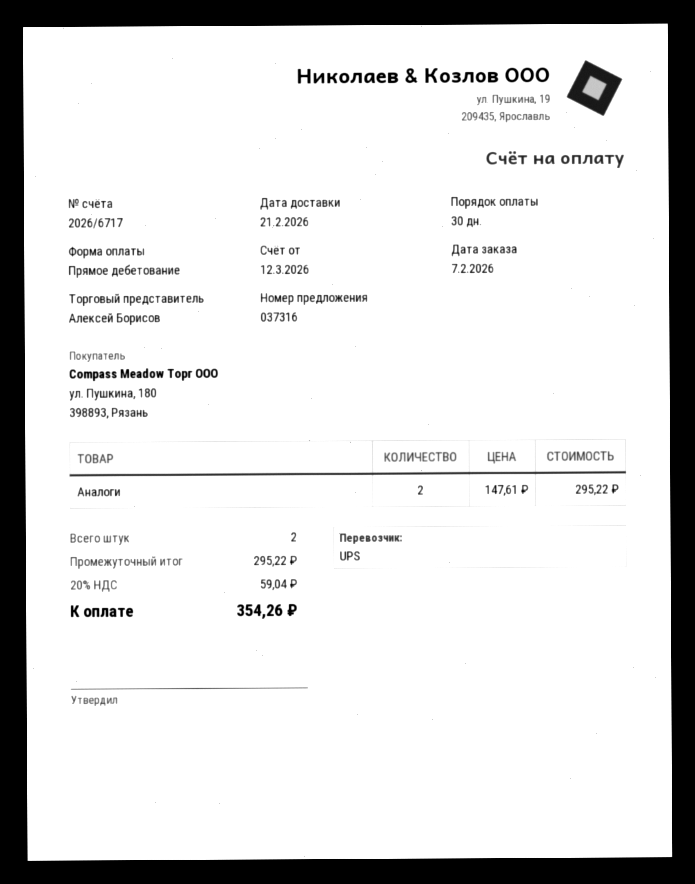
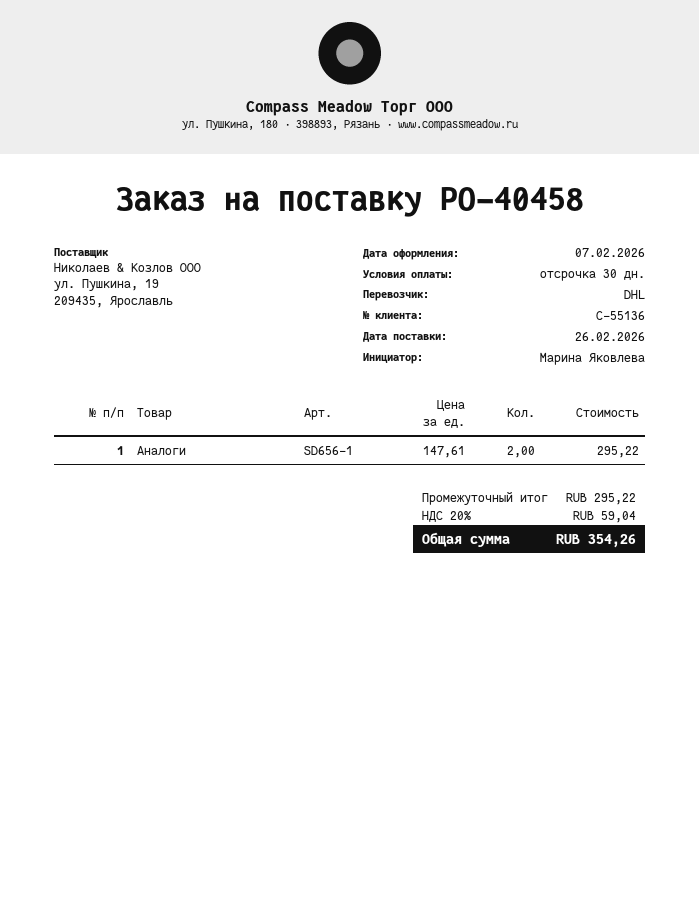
delivery date: 2026-02-21 -> 2026-02-26
shipping method: UPS -> DHL

